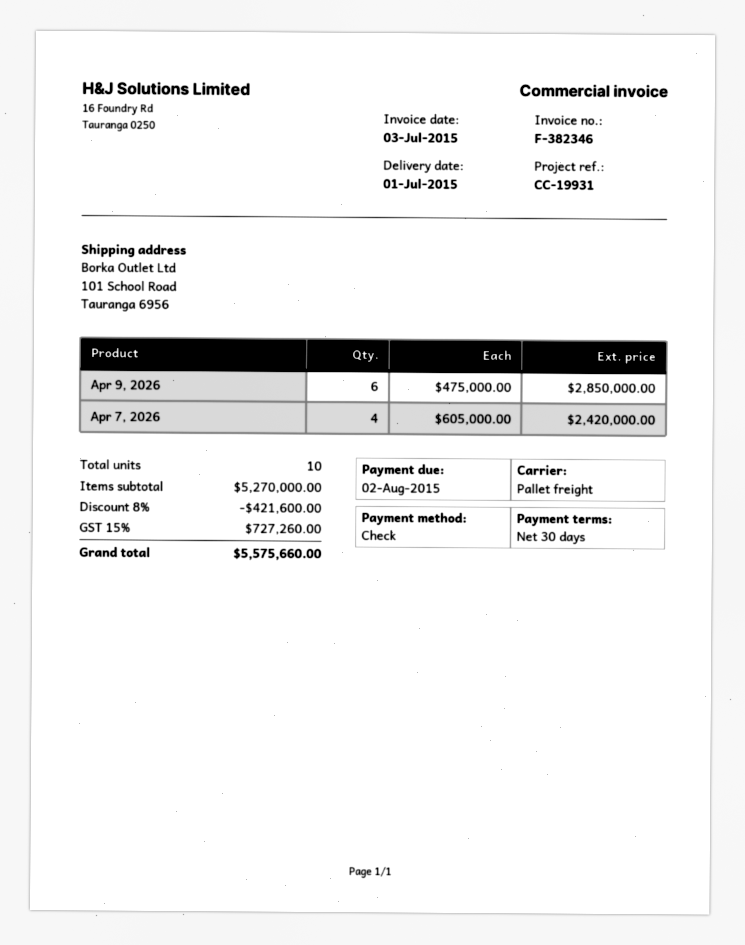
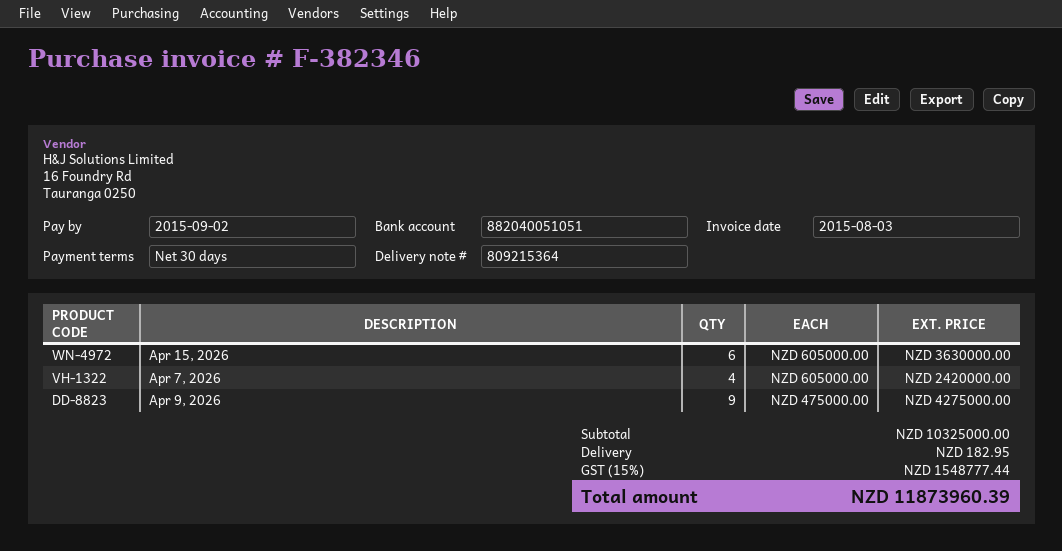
invoice date: 2015-07-03 -> 2015-08-03
due date: 2015-08-02 -> 2015-09-02
Apr 9, 2026: 6 x 475000.00 = 2850000.00 -> 9 x 475000.00 = 4275000.00
Apr 15, 2026: none -> 6 x 605000.00 = 3630000.00
subtotal: 5270000.00 -> 10325000.00
discount: 8% = 421600.00 -> none
shipping: none -> 182.95
tax: 15% = 727260.00 -> 15% = 1548777.44
total: 5575660.00 -> 11873960.39

